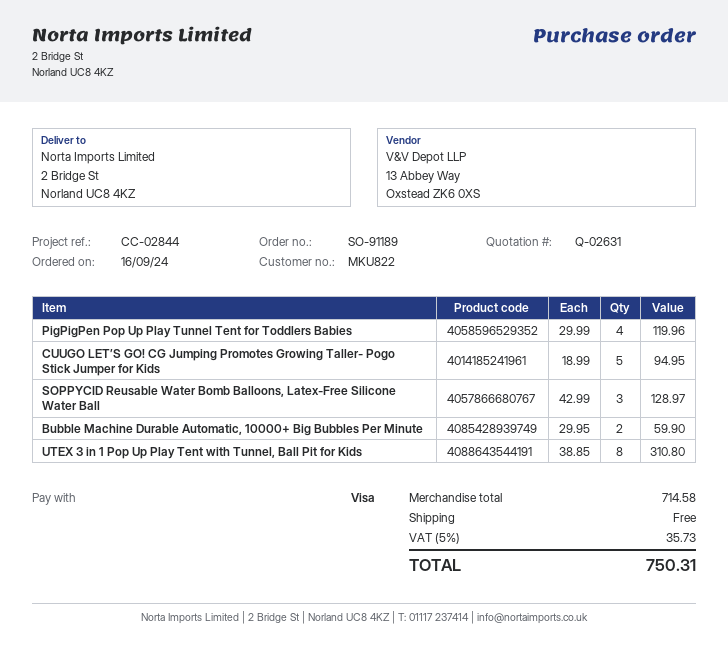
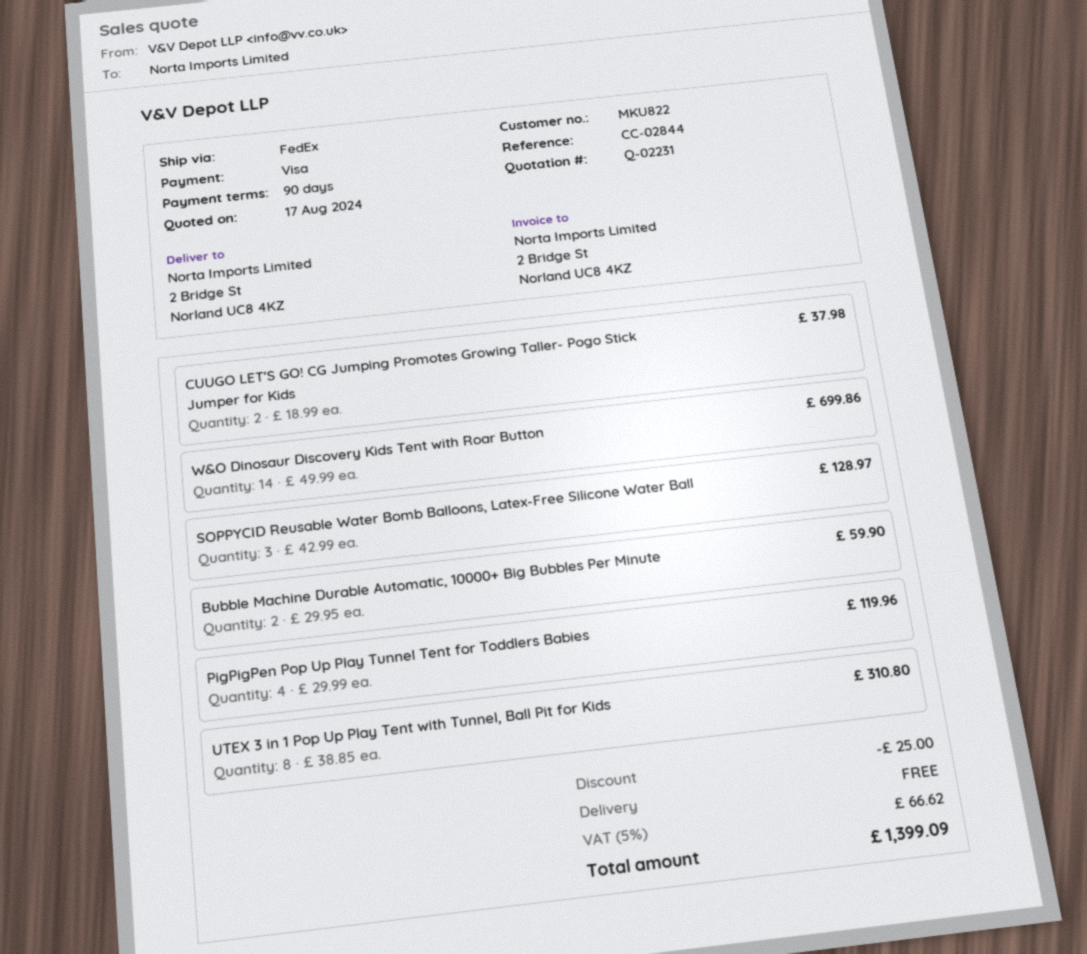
quote number: Q-02631 -> Q-02231
CUUGO LET’S GO! CG Jumping Promotes Growing Taller- Pogo Stick Jumper for Kids: 5 x 18.99 = 94.95 -> 2 x 18.99 = 37.98
W&O Dinosaur Discovery Kids Tent with Roar Button: none -> 14 x 49.99 = 699.86
discount: none -> 25.00
tax: 5% = 35.73 -> 5% = 66.62
total: 750.31 -> 1399.09

